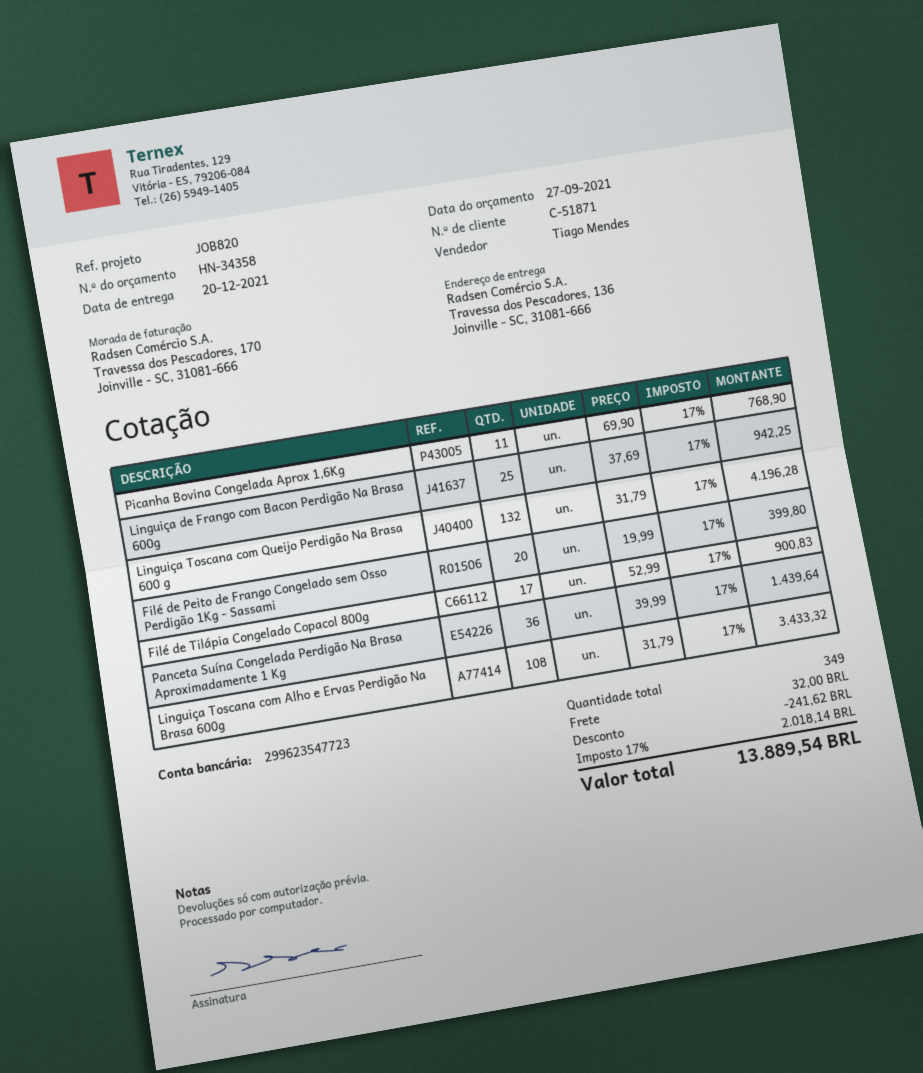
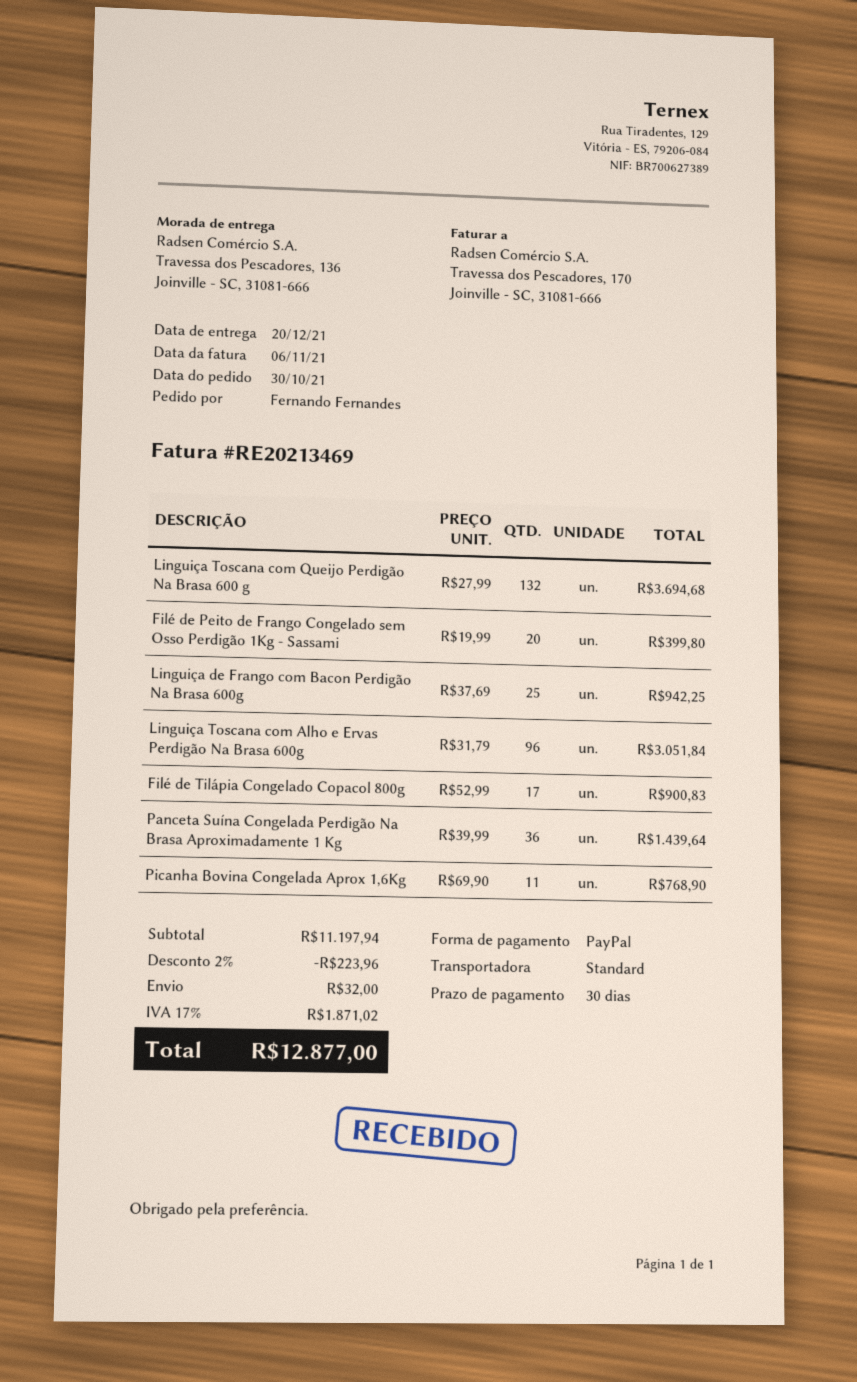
Linguiça Toscana com Queijo Perdigão Na Brasa 600 g: 132 x 31.79 = 4196.28 -> 132 x 27.99 = 3694.68
Linguiça Toscana com Alho e Ervas Perdigão Na Brasa 600g: 108 x 31.79 = 3433.32 -> 96 x 31.79 = 3051.84
discount: 241.62 -> 223.96
tax: 17% = 2018.14 -> 17% = 1871.02
total: 13889.54 -> 12877.00

